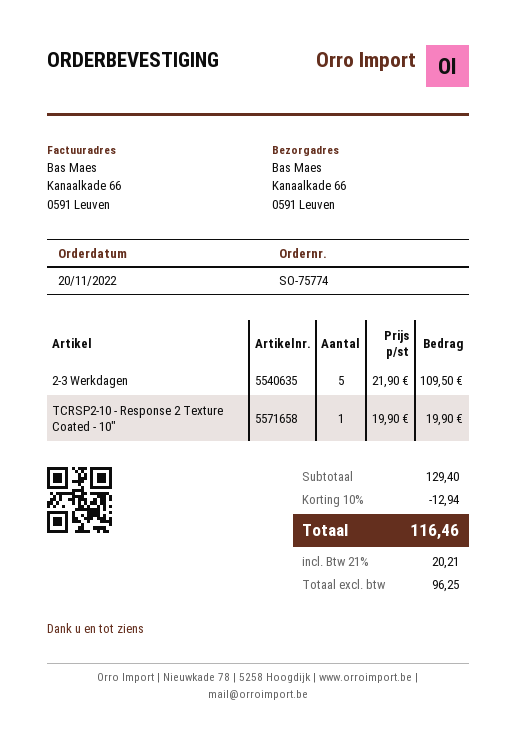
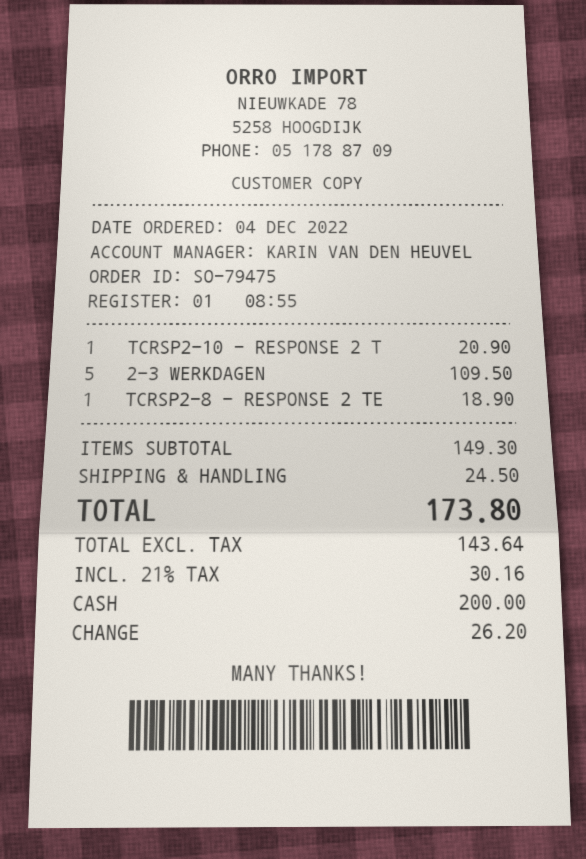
order number: SO-75774 -> SO-79475
order date: 2022-11-20 -> 2022-12-04
TCRSP2-10 - Response 2 Texture Coated - 10": 1 for 19.90 -> 1 for 20.90
TCRSP2-8 - RESPONSE 2 TE: none -> 1 for 18.90
subtotal: 129.40 -> 149.30
discount: 10% = 12.94 -> none
shipping: none -> 24.50
net: 96.25 -> 143.64
tax: 21% = 20.21 -> 21% = 30.16
total: 116.46 -> 173.80

